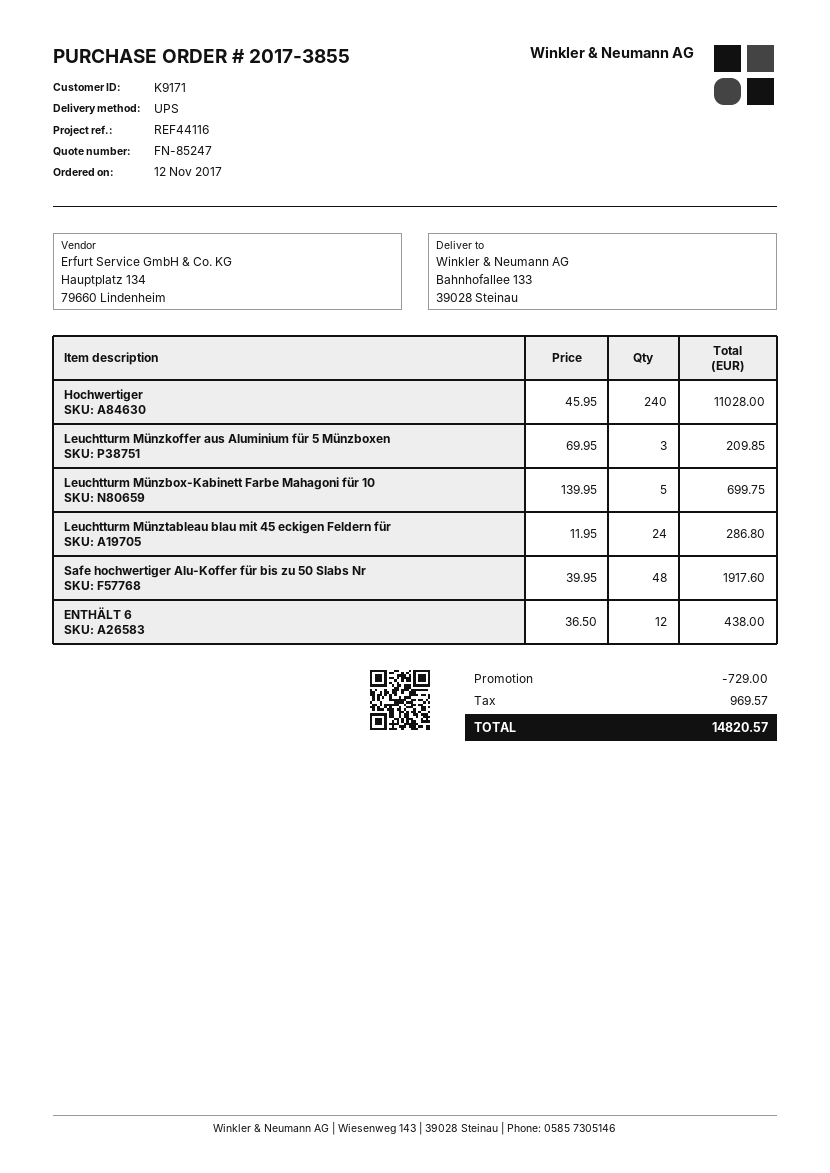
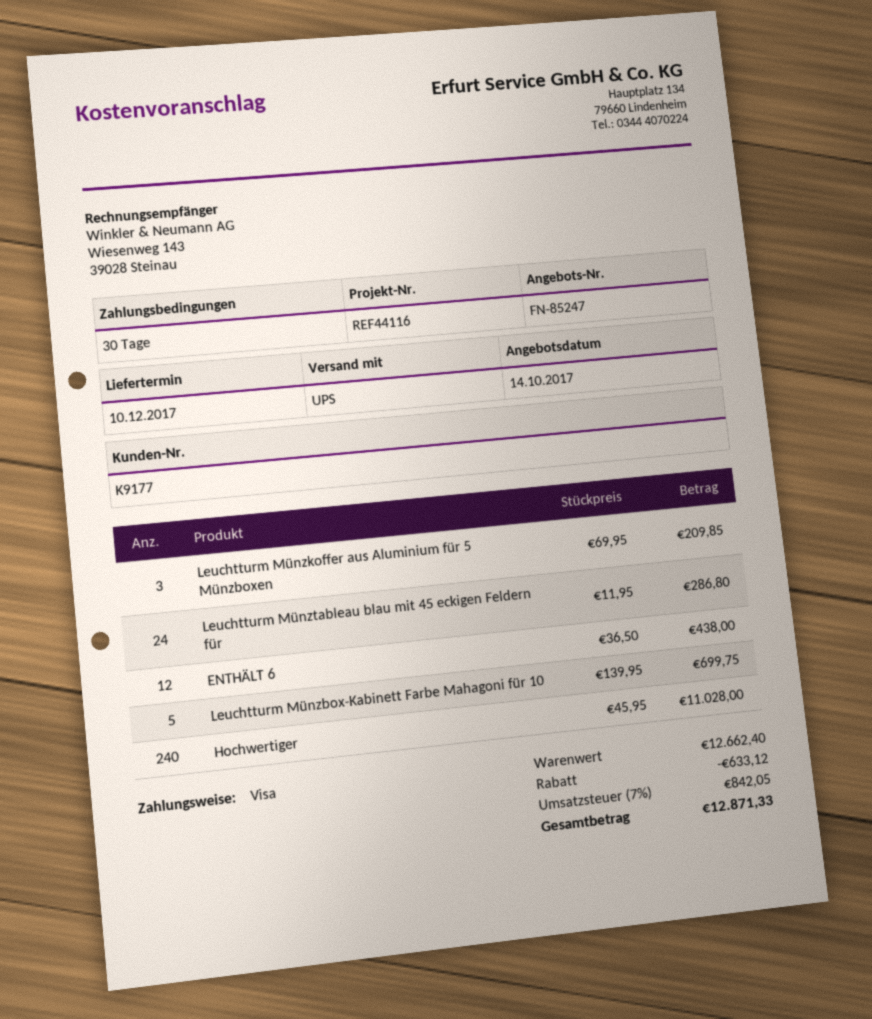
customer number: K9171 -> K9177
Safe hochwertiger Alu-Koffer für bis zu 50 Slabs Nr: 48 x 39.95 = 1917.60 -> none
discount: 729.00 -> 633.12
tax: 969.57 -> 842.05
total: 14820.57 -> 12871.33

